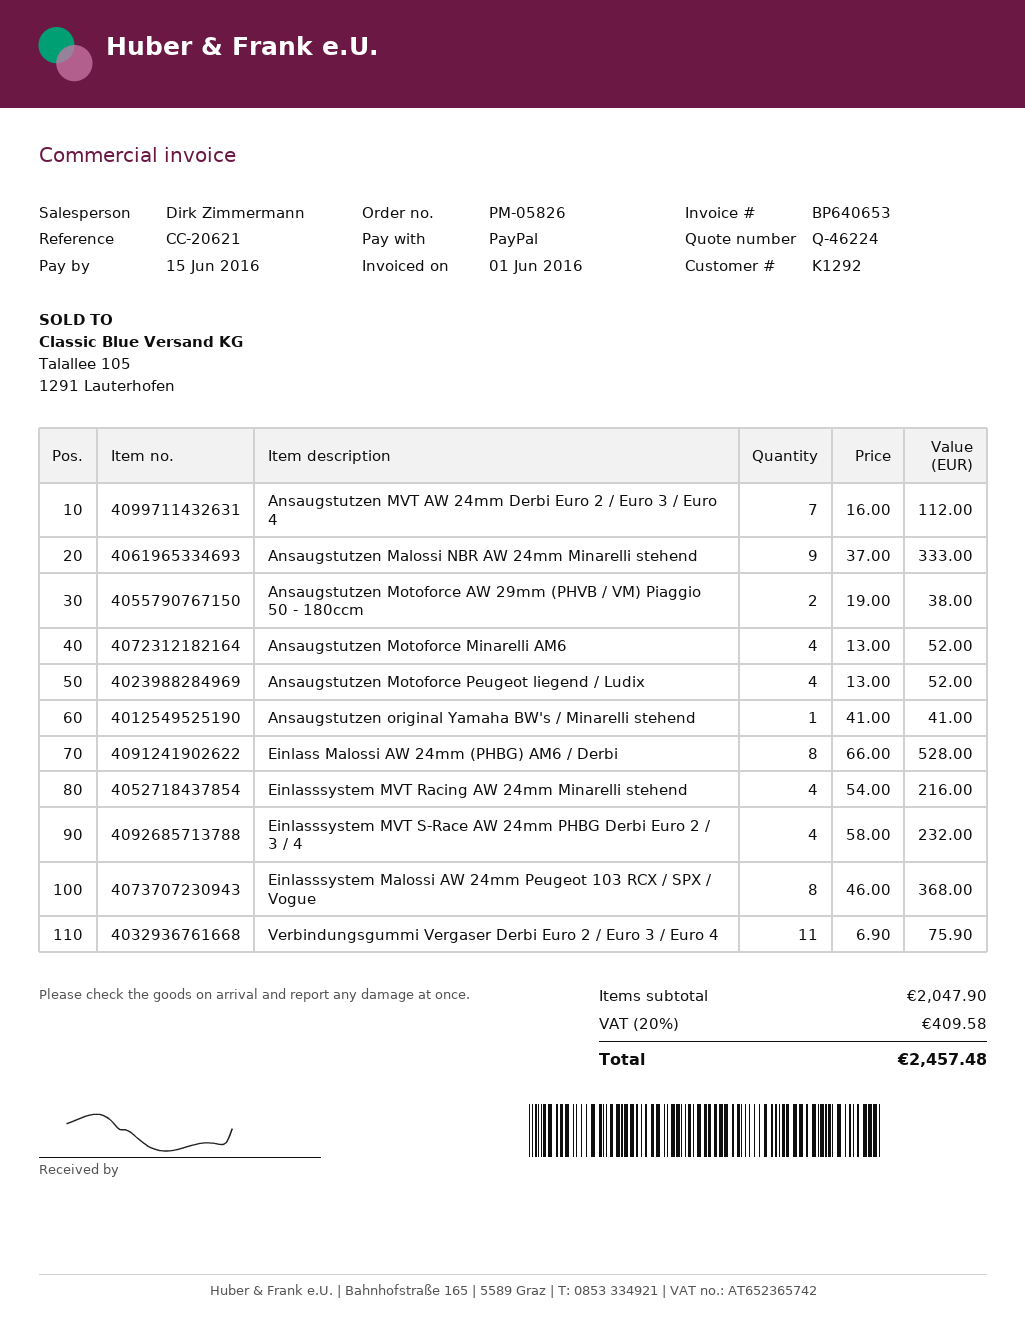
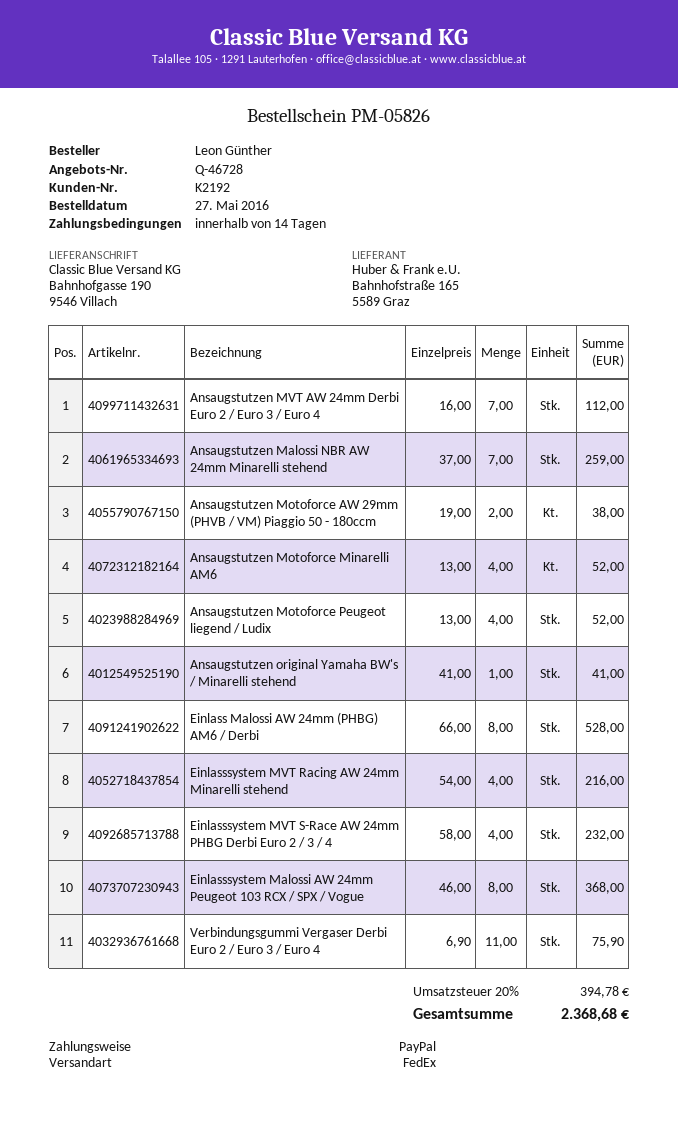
quote number: Q-46224 -> Q-46728
customer number: K1292 -> K2192
Ansaugstutzen Malossi NBR AW 24mm Minarelli stehend: 9 x 37.00 = 333.00 -> 7 x 37.00 = 259.00
tax: 20% = 409.58 -> 20% = 394.78
total: 2457.48 -> 2368.68

